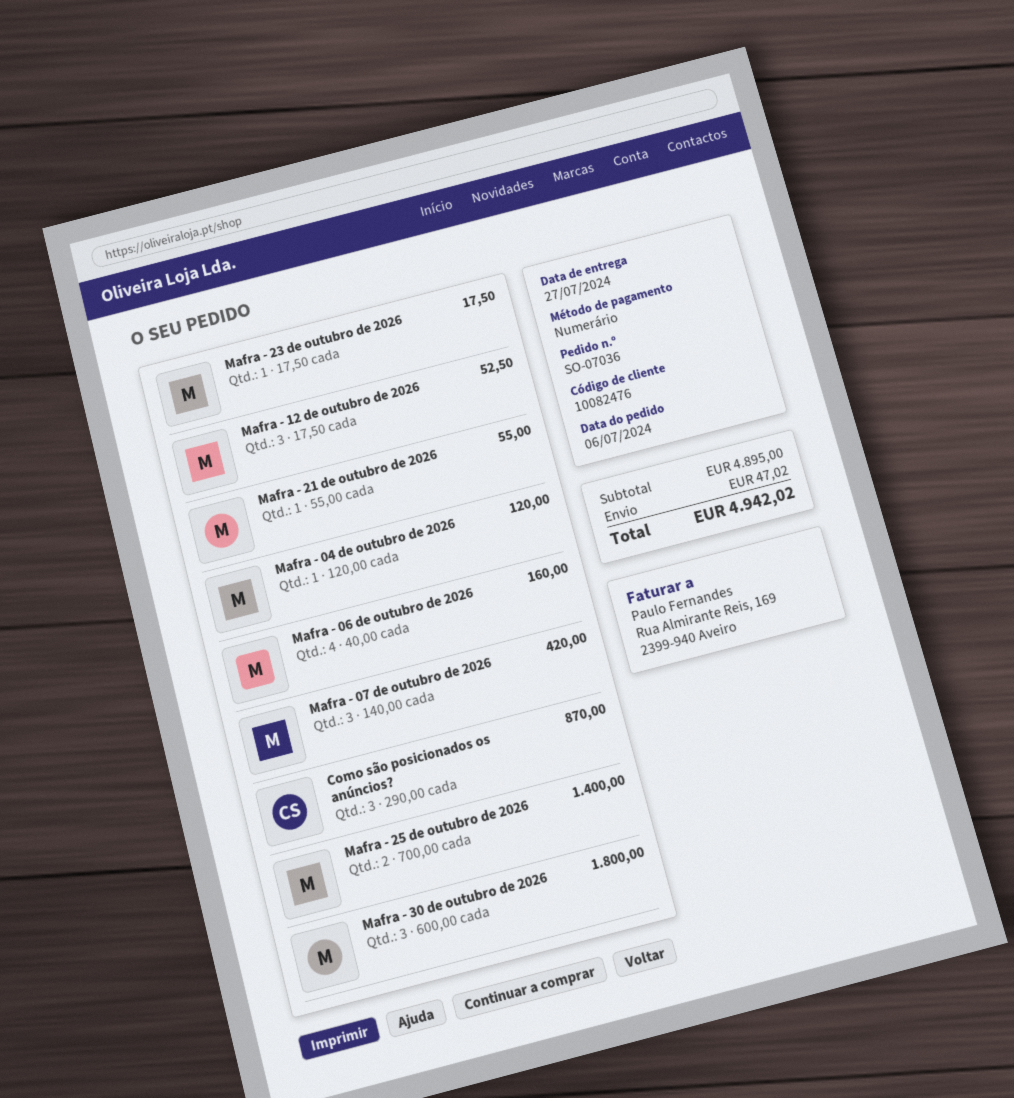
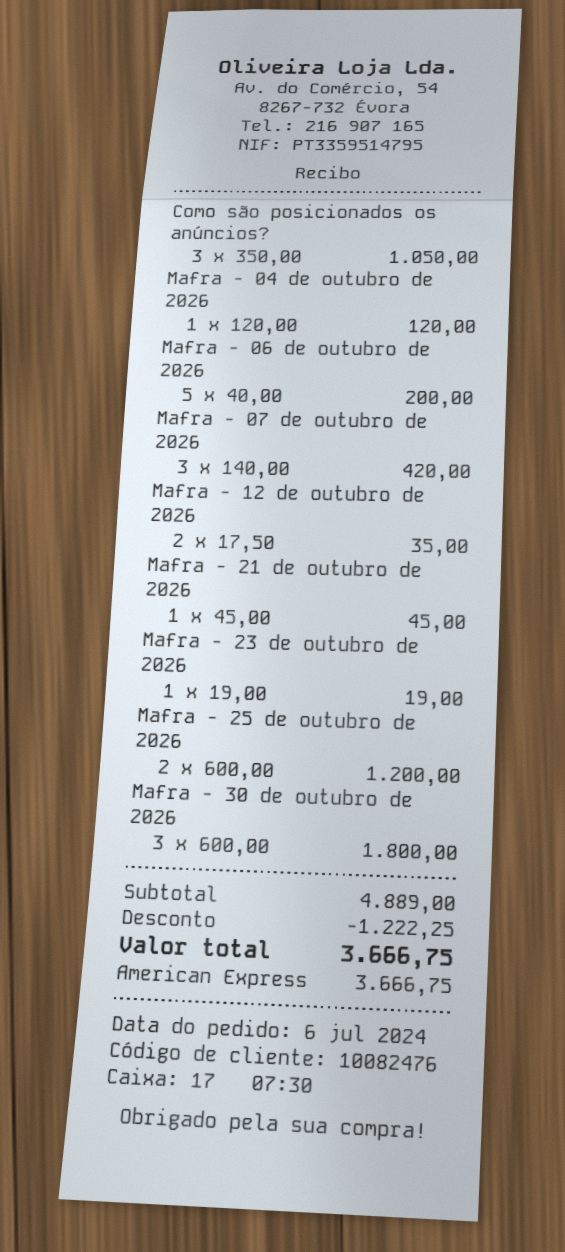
payment method: cash -> American Express
Mafra - 23 de outubro de 2026: 1 x 17.50 = 17.50 -> 1 x 19.00 = 19.00
Mafra - 12 de outubro de 2026: 3 x 17.50 = 52.50 -> 2 x 17.50 = 35.00
Mafra - 21 de outubro de 2026: 1 x 55.00 = 55.00 -> 1 x 45.00 = 45.00
Mafra - 06 de outubro de 2026: 4 x 40.00 = 160.00 -> 5 x 40.00 = 200.00
Como são posicionados os anúncios?: 3 x 290.00 = 870.00 -> 3 x 350.00 = 1050.00
Mafra - 25 de outubro de 2026: 2 x 700.00 = 1400.00 -> 2 x 600.00 = 1200.00
subtotal: 4895.00 -> 4889.00
discount: none -> 1222.25
shipping: 47.02 -> none
total: 4942.02 -> 3666.75

